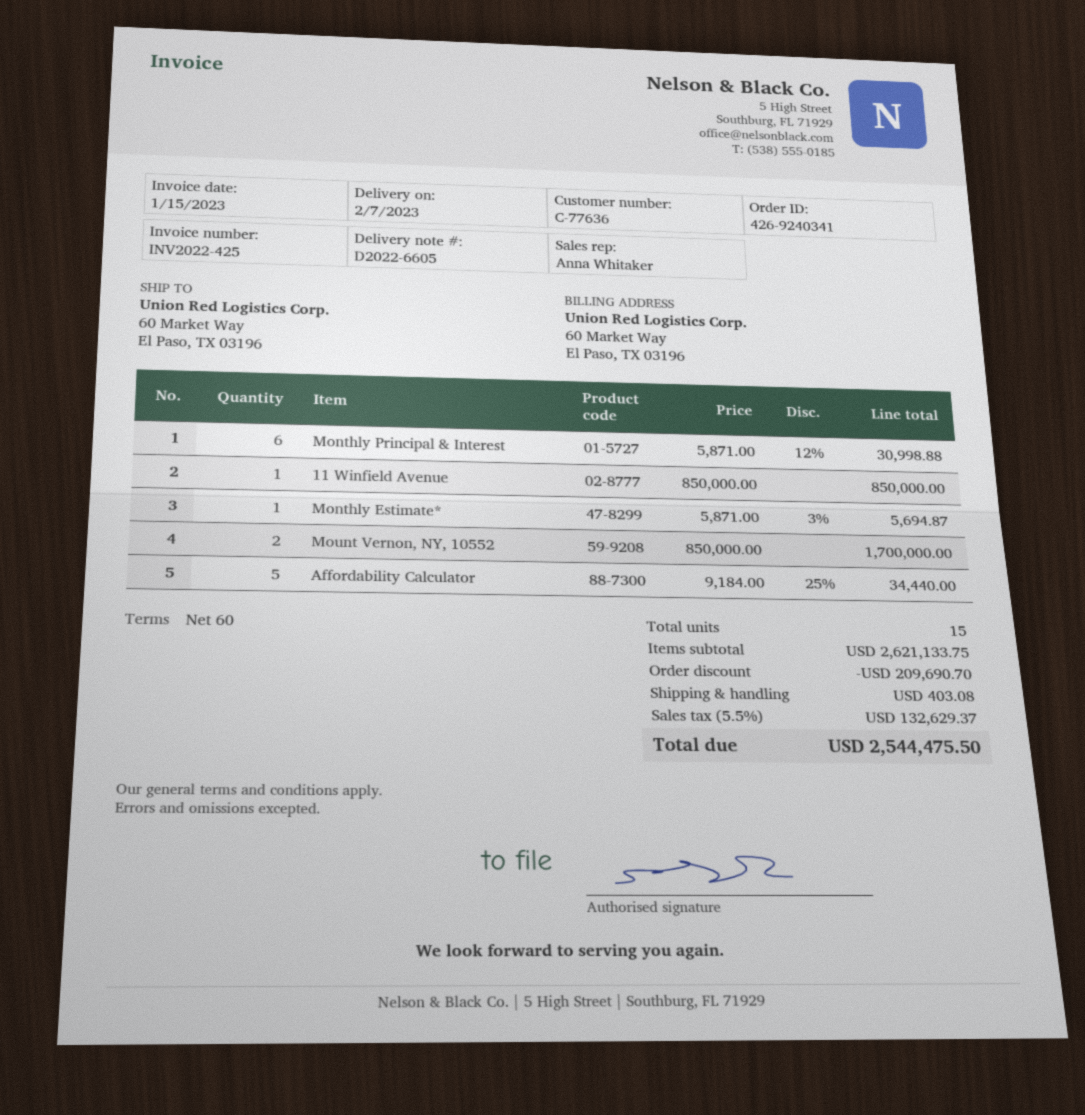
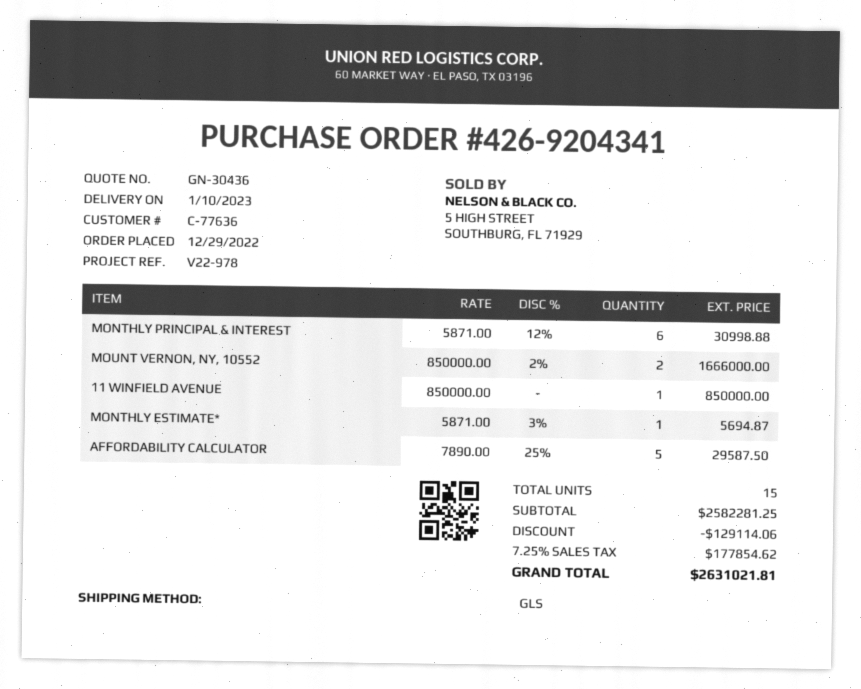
order number: 426-9240341 -> 426-9204341
delivery date: 2023-02-07 -> 2023-01-10
Mount Vernon, NY, 10552: 2 x 850000.00 = 1700000.00 -> 2 x 850000.00 - 2% = 1666000.00
Affordability Calculator: 5 x 9184.00 - 25% = 34440.00 -> 5 x 7890.00 - 25% = 29587.50
subtotal: 2621133.75 -> 2582281.25
discount: 209690.70 -> 129114.06
shipping: 403.08 -> none
tax: 5.5% = 132629.37 -> 7.25% = 177854.62
total: 2544475.50 -> 2631021.81

